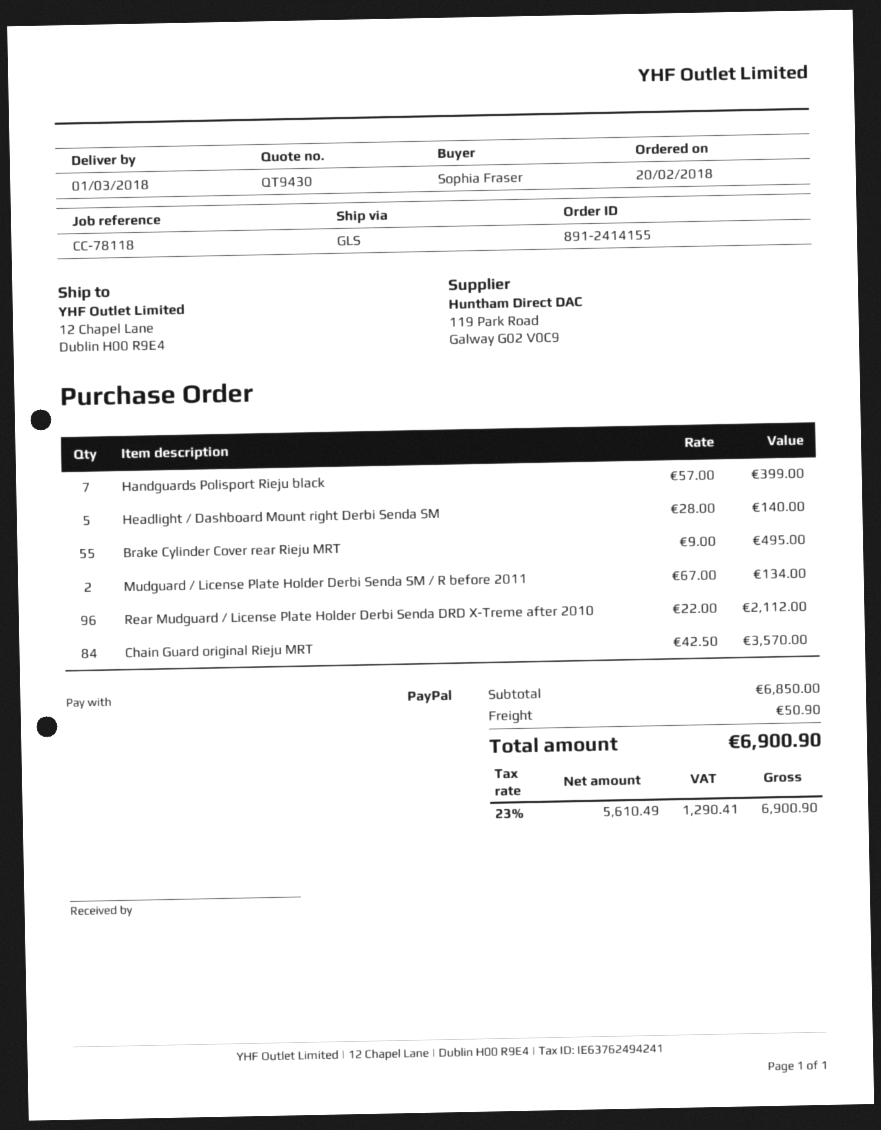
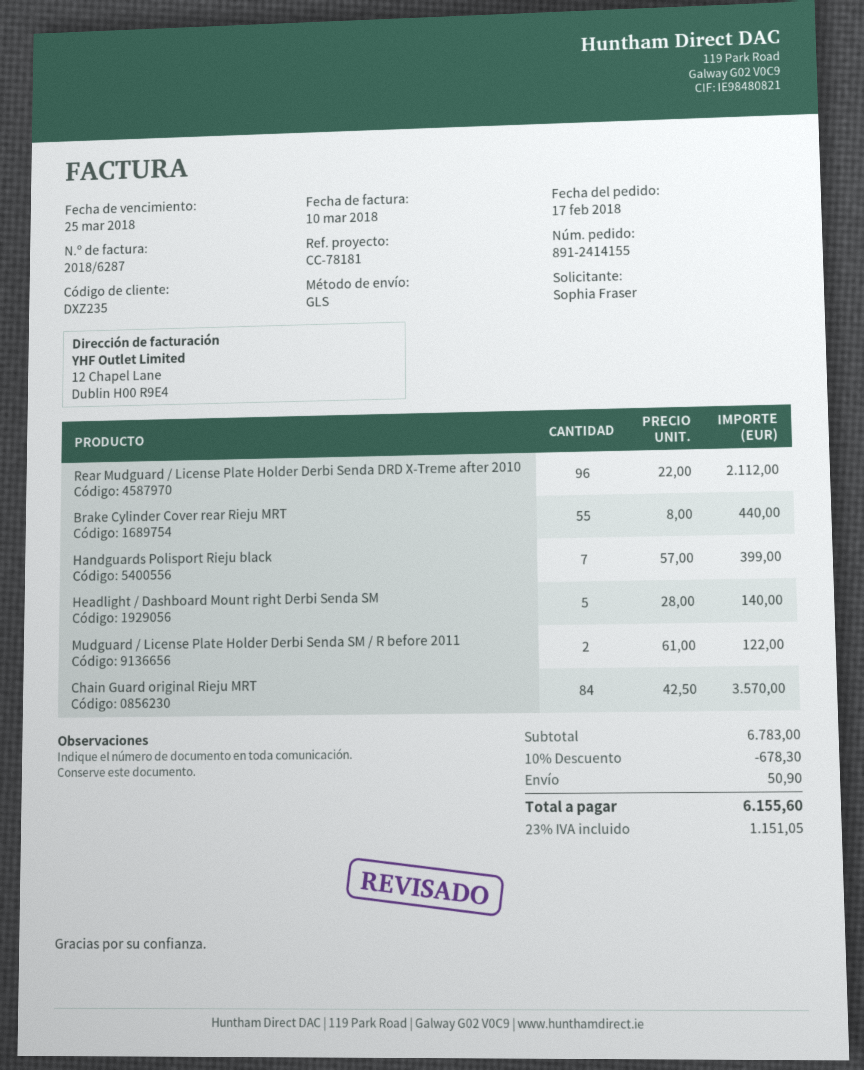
order date: 2018-02-20 -> 2018-02-17
reference: CC-78118 -> CC-78181
Brake Cylinder Cover rear Rieju MRT: 55 x 9.00 = 495.00 -> 55 x 8.00 = 440.00
Mudguard / License Plate Holder Derbi Senda SM / R before 2011: 2 x 67.00 = 134.00 -> 2 x 61.00 = 122.00
subtotal: 6850.00 -> 6783.00
discount: none -> 10% = 678.30
tax: 23% = 1290.41 -> 23% = 1151.05
total: 6900.90 -> 6155.60

